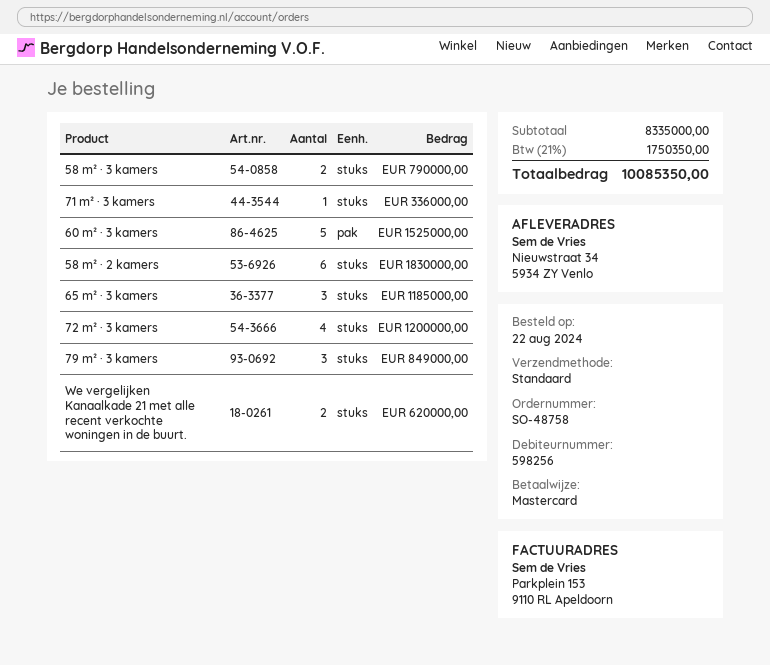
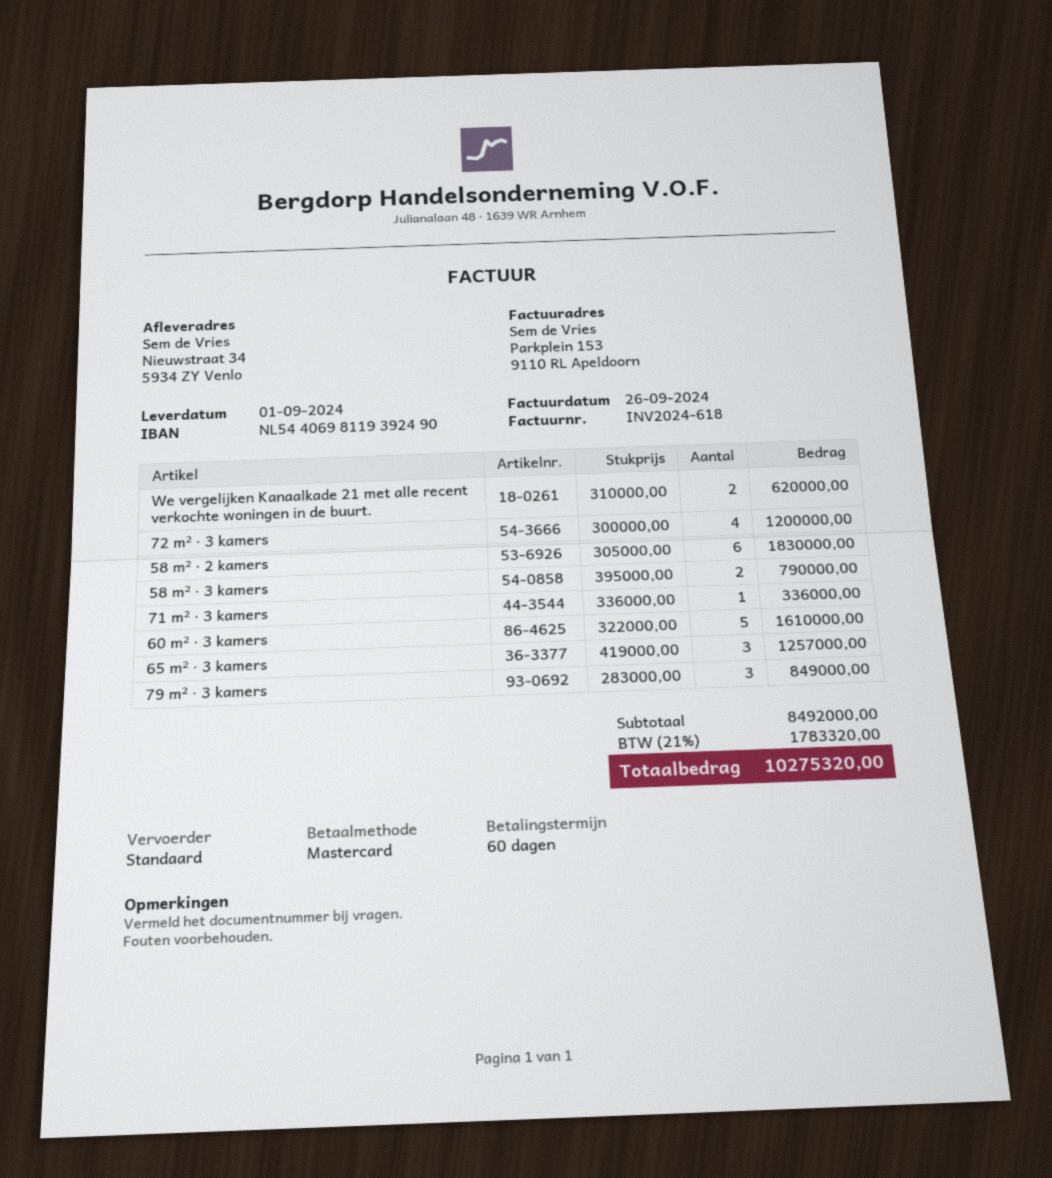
60 m² · 3 kamers: 5 for 1525000.00 -> 5 for 1610000.00
65 m² · 3 kamers: 3 for 1185000.00 -> 3 for 1257000.00
subtotal: 8335000.00 -> 8492000.00
tax: 21% = 1750350.00 -> 21% = 1783320.00
total: 10085350.00 -> 10275320.00

